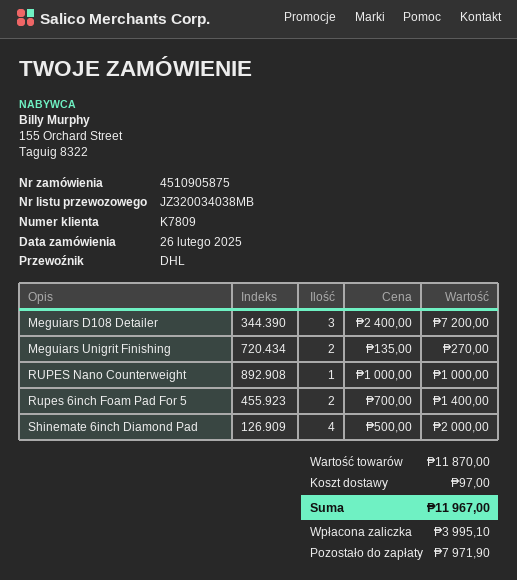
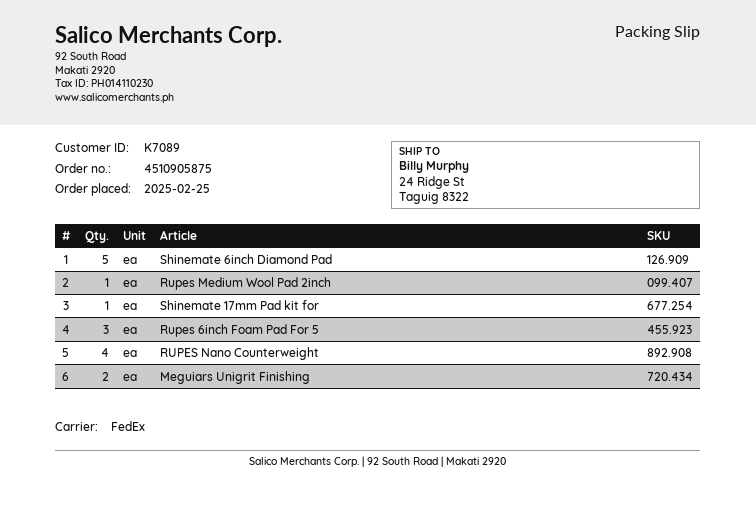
order date: 2025-02-26 -> 2025-02-25
customer number: K7809 -> K7089
shipping method: DHL -> FedEx
Meguiars D108 Detailer: 3 -> none
RUPES Nano Counterweight: 1 -> 4
Rupes 6inch Foam Pad For 5: 2 -> 3
Shinemate 6inch Diamond Pad: 4 -> 5
Rupes Medium Wool Pad 2inch: none -> 1
Shinemate 17mm Pad kit for: none -> 1

